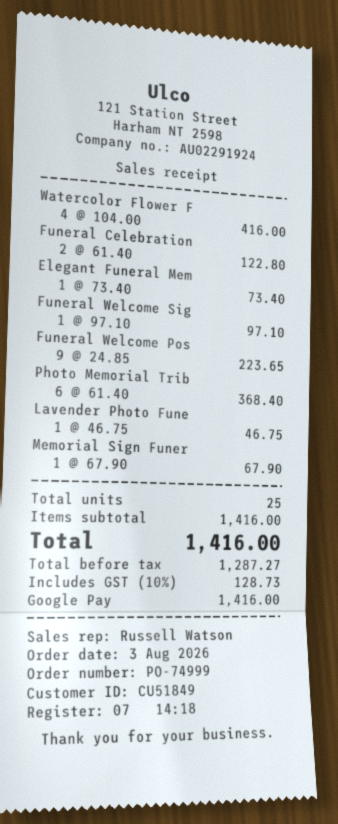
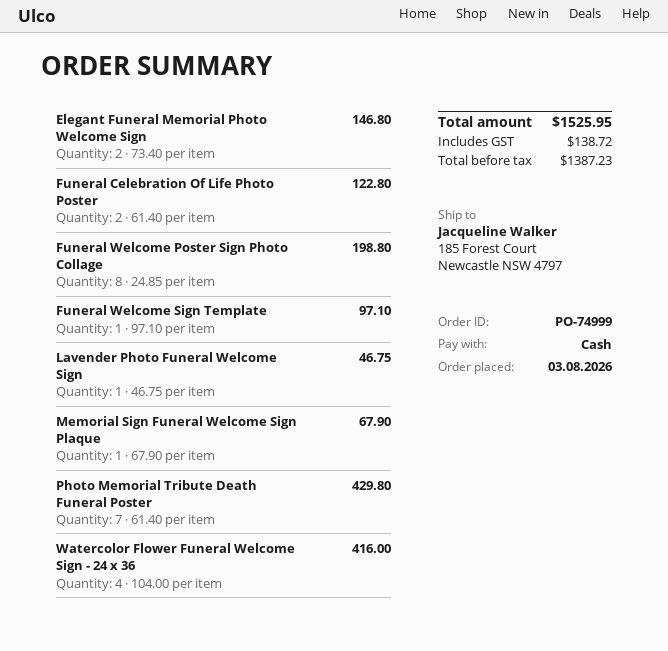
payment method: Google Pay -> cash
Elegant Funeral Mem: 1 x 73.40 = 73.40 -> 2 x 73.40 = 146.80
Funeral Welcome Pos: 9 x 24.85 = 223.65 -> 8 x 24.85 = 198.80
Photo Memorial Trib: 6 x 61.40 = 368.40 -> 7 x 61.40 = 429.80
net: 1287.27 -> 1387.23
tax: 128.73 -> 138.72
total: 1416.00 -> 1525.95

